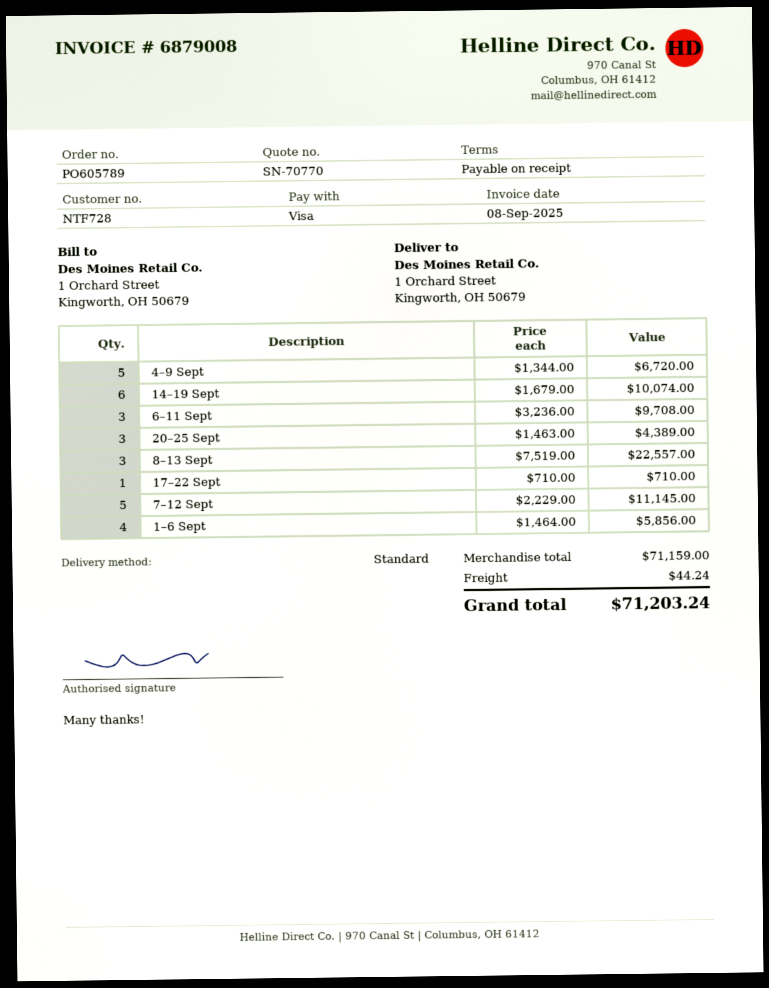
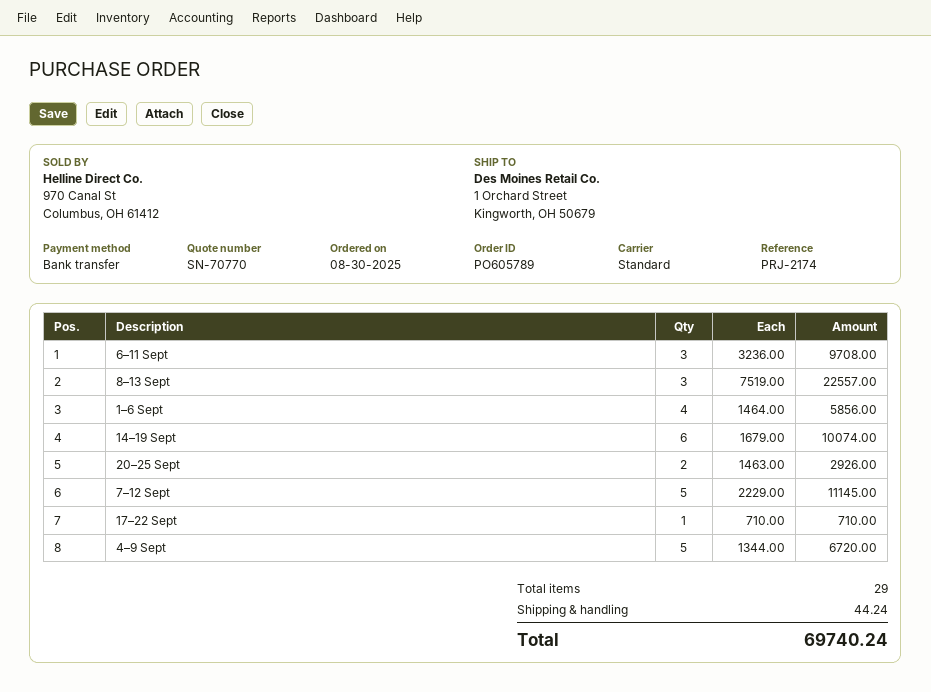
payment method: Visa -> bank transfer
20–25 Sept: 3 x 1463.00 = 4389.00 -> 2 x 1463.00 = 2926.00
total: 71203.24 -> 69740.24

